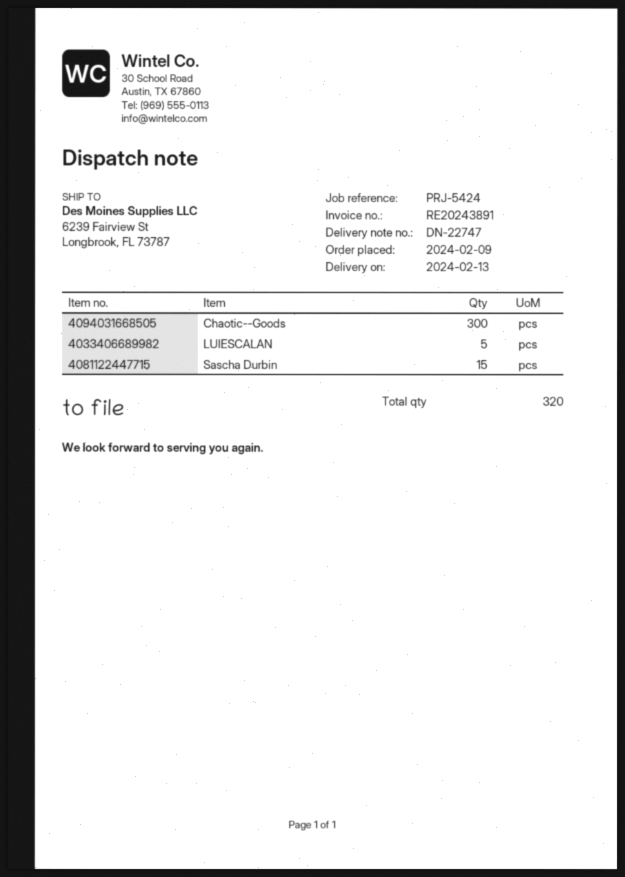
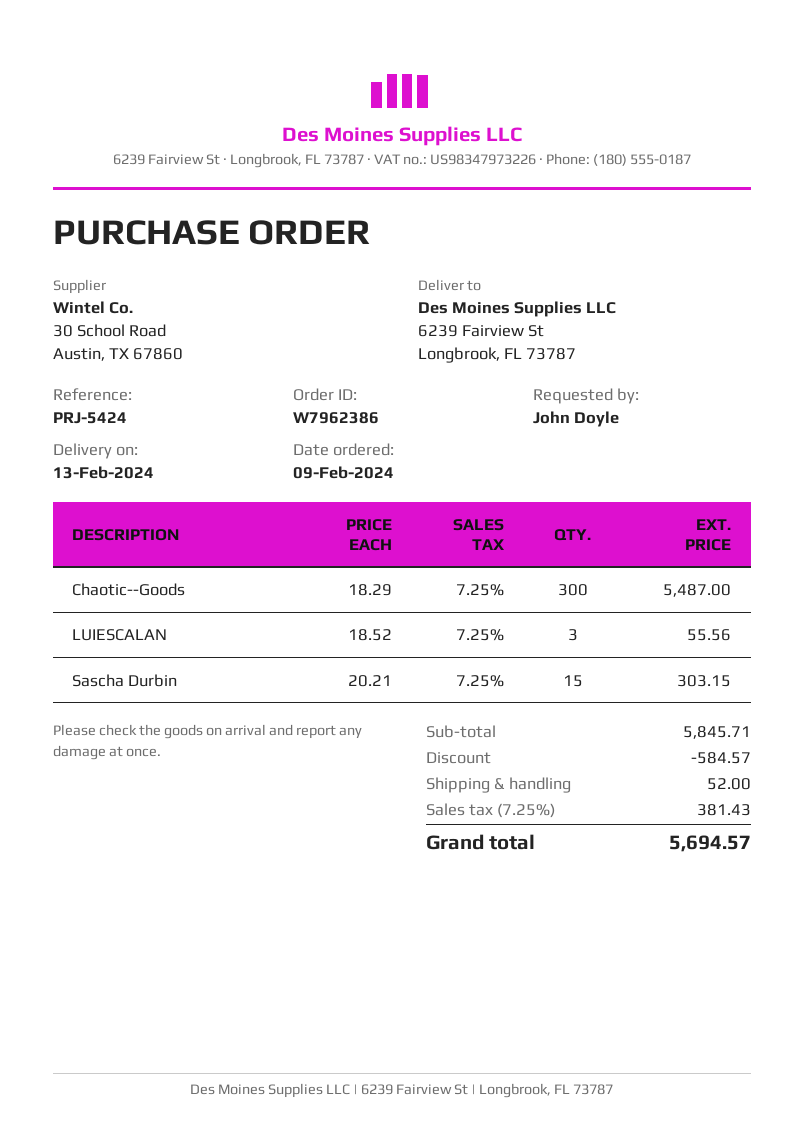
LUIESCALAN: 5 -> 3

